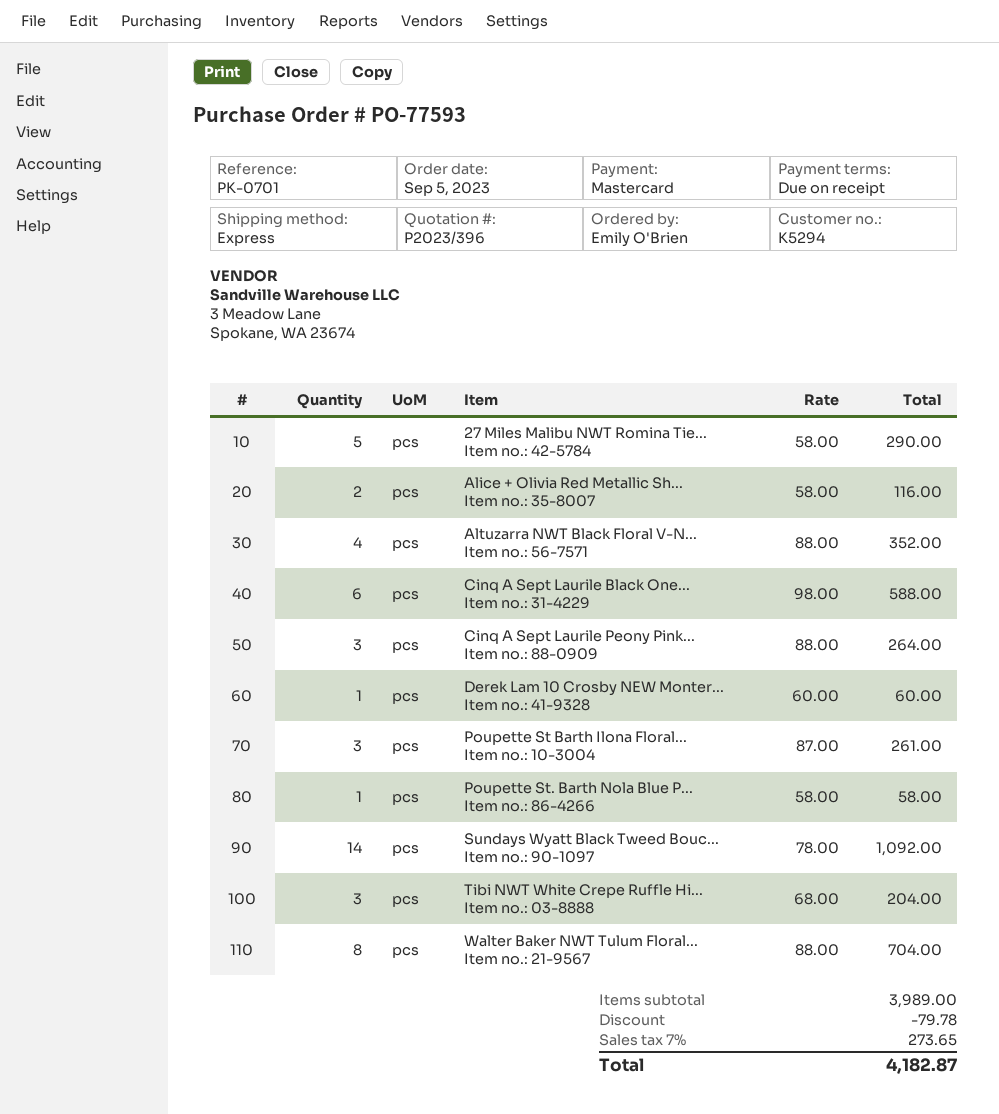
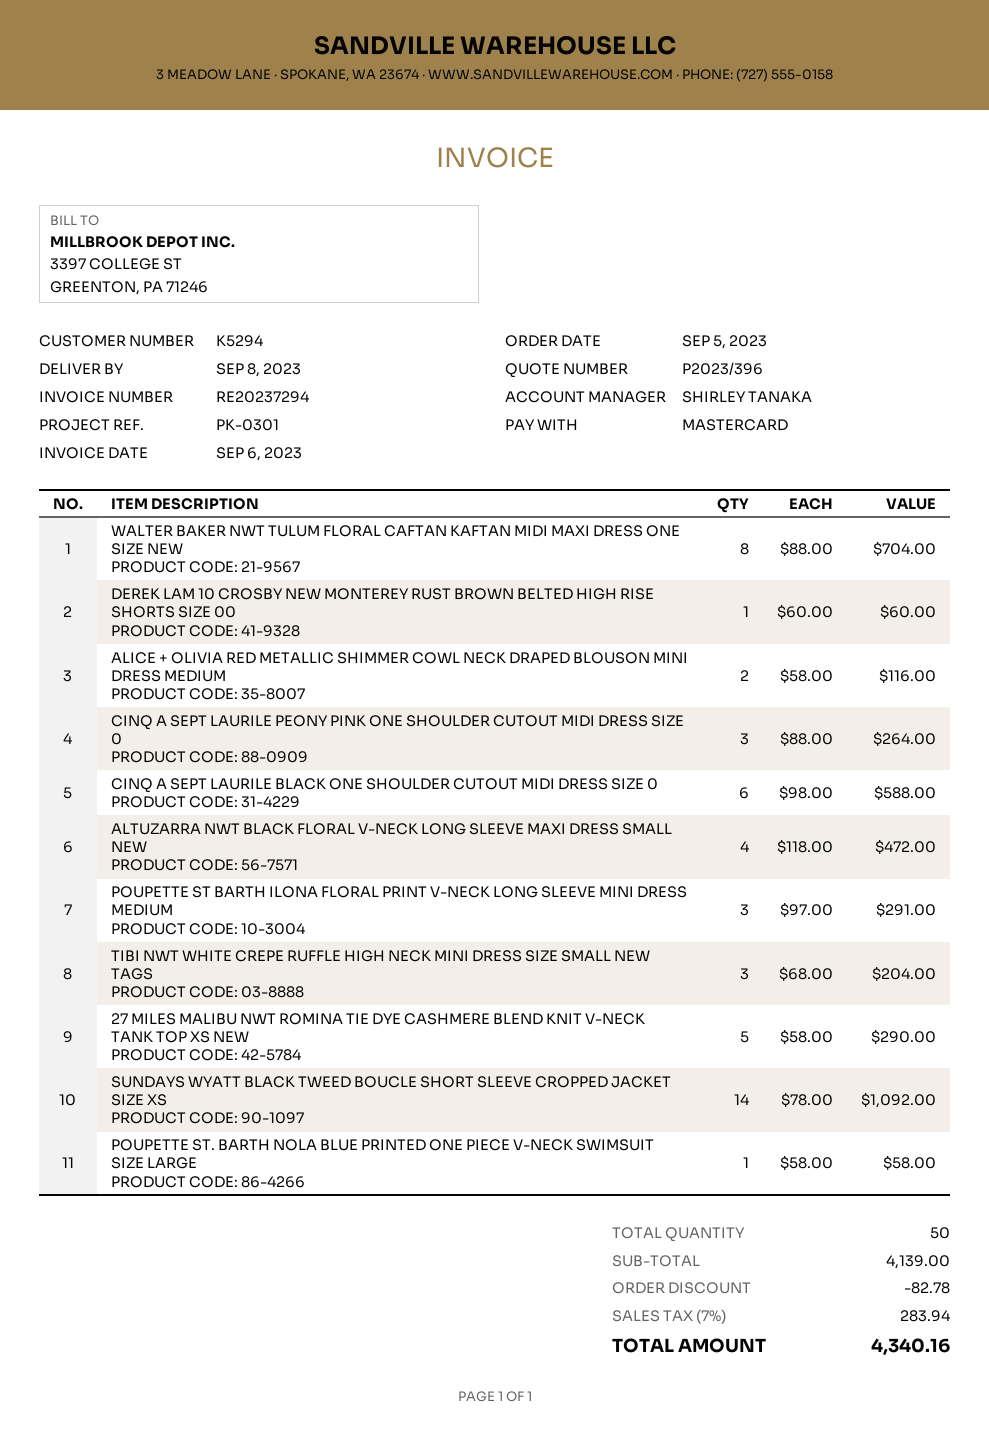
reference: PK-0701 -> PK-0301
Altuzarra NWT Black Floral V-N...: 4 x 88.00 = 352.00 -> 4 x 118.00 = 472.00
Poupette St Barth Ilona Floral...: 3 x 87.00 = 261.00 -> 3 x 97.00 = 291.00
subtotal: 3989.00 -> 4139.00
discount: 79.78 -> 82.78
tax: 7% = 273.65 -> 7% = 283.94
total: 4182.87 -> 4340.16

